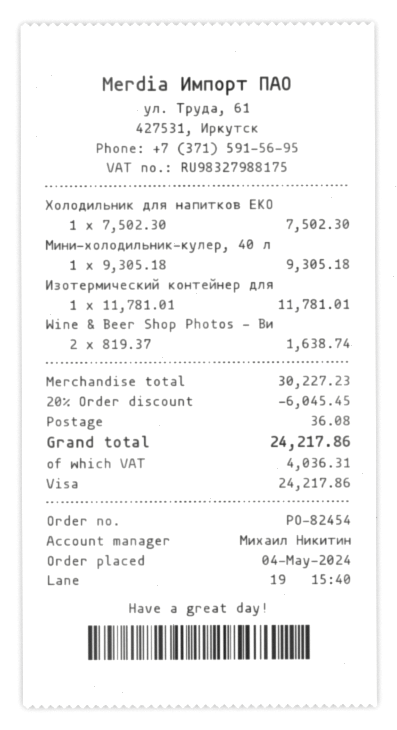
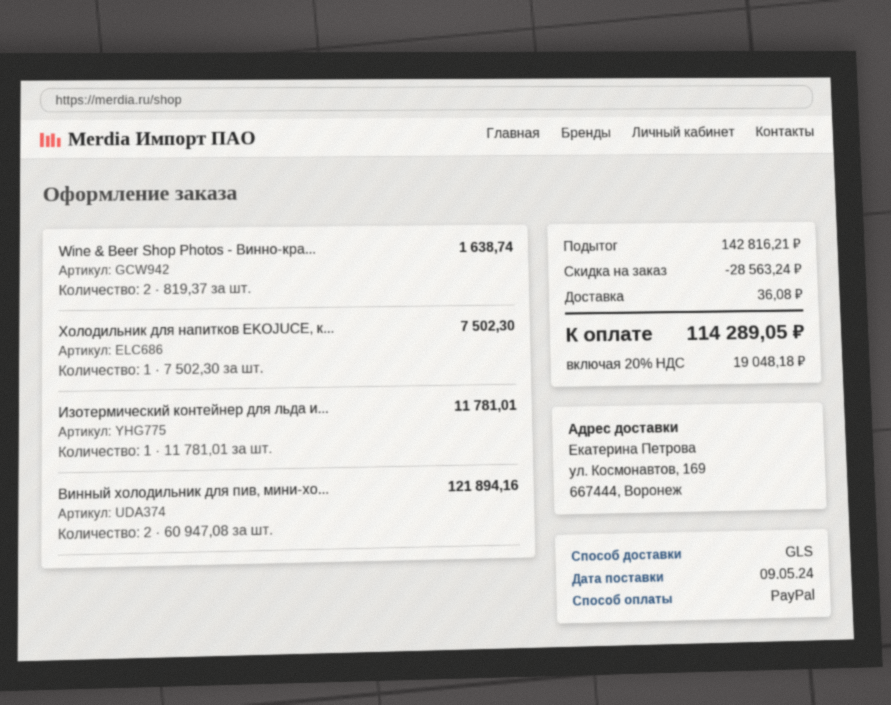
payment method: Visa -> PayPal
Мини-холодильник-кулер, 40 л: 1 x 9305.18 = 9305.18 -> none
Винный холодильник для пив, мини-хо...: none -> 2 x 60947.08 = 121894.16
subtotal: 30227.23 -> 142816.21
discount: 6045.45 -> 28563.24
tax: 4036.31 -> 19048.18
total: 24217.86 -> 114289.05

